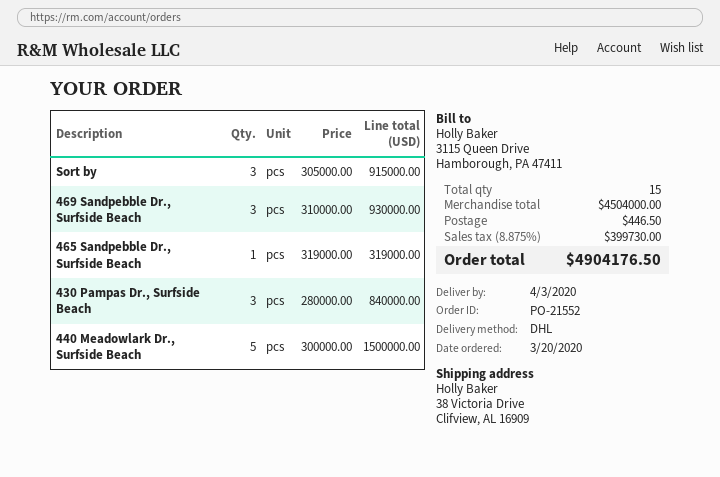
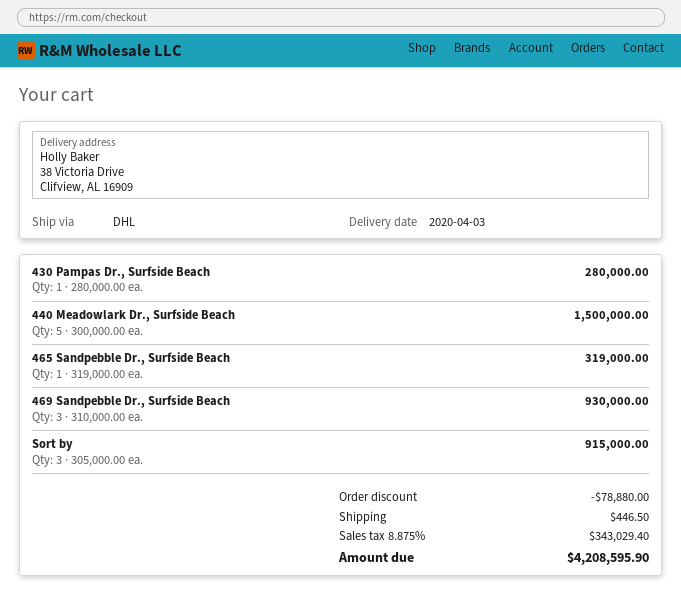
430 Pampas Dr., Surfside Beach: 3 x 280000.00 = 840000.00 -> 1 x 280000.00 = 280000.00
discount: none -> 78880.00
tax: 8.875% = 399730.00 -> 8.875% = 343029.40
total: 4904176.50 -> 4208595.90

